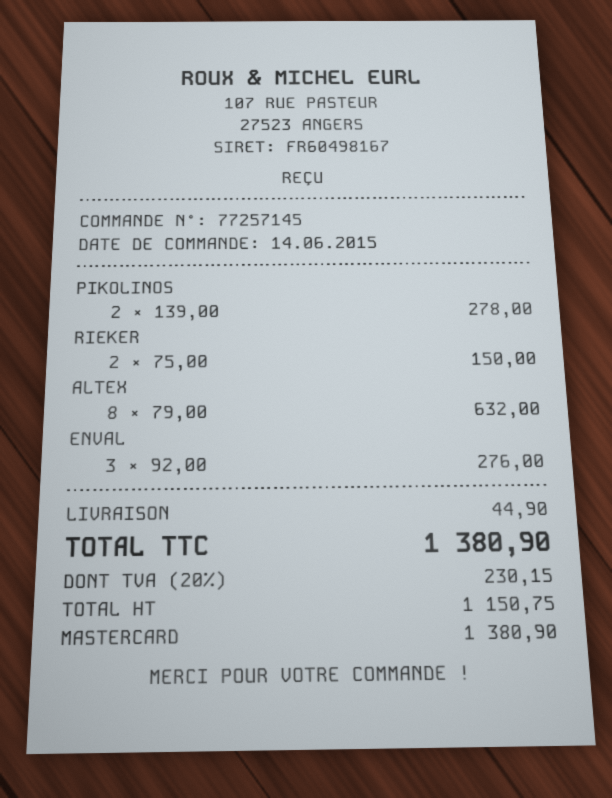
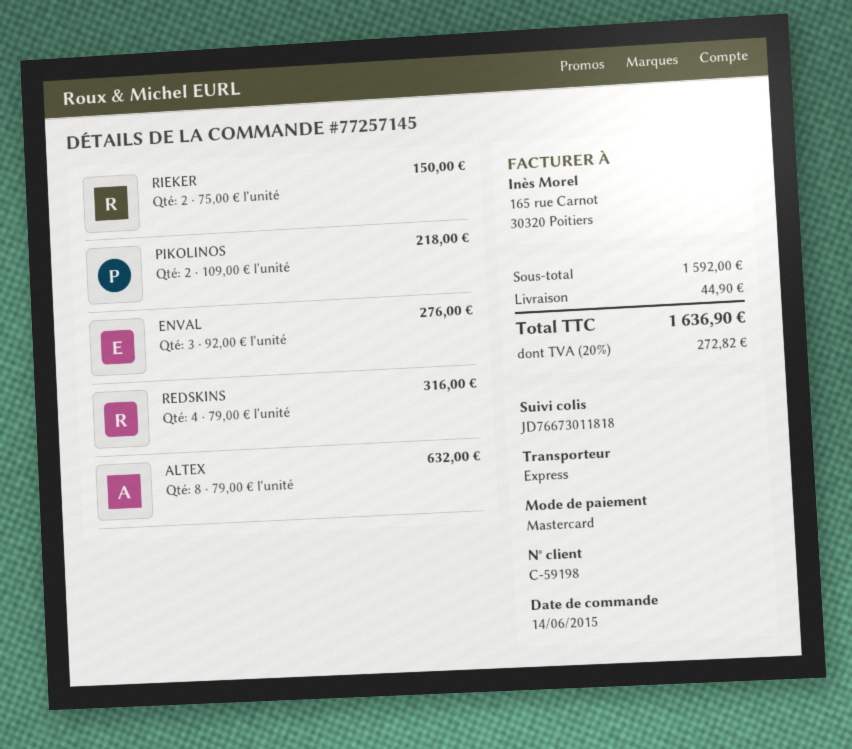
PIKOLINOS: 2 x 139.00 = 278.00 -> 2 x 109.00 = 218.00
REDSKINS: none -> 4 x 79.00 = 316.00
tax: 20% = 230.15 -> 20% = 272.82
total: 1380.90 -> 1636.90

